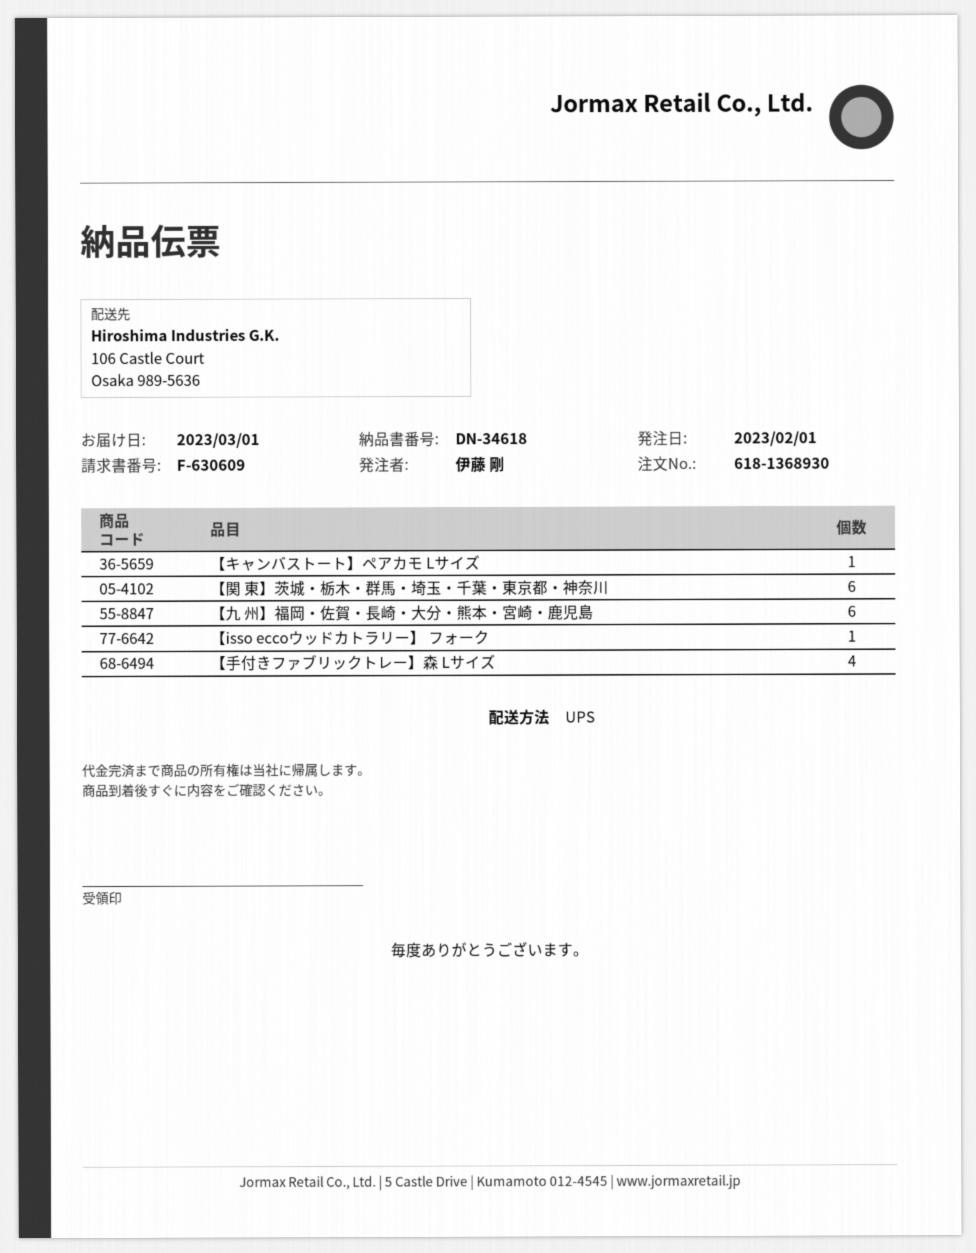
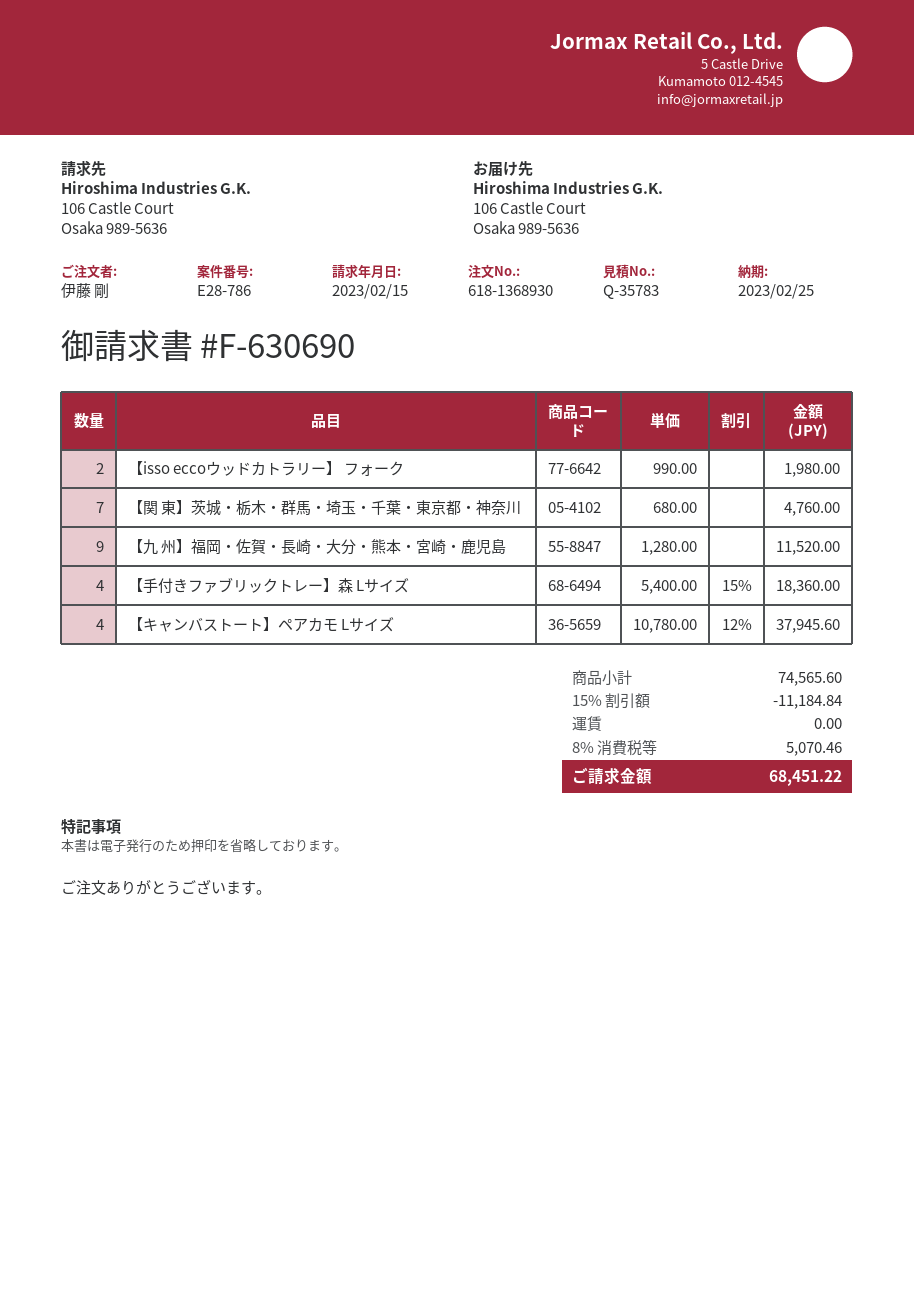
delivery date: 2023-03-01 -> 2023-02-25
invoice number: F-630609 -> F-630690
【キャンバストート】ペアカモ Lサイズ: 1 -> 4
【関 東】茨城・栃木・群馬・埼玉・千葉・東京都・神奈川: 6 -> 7
【九 州】福岡・佐賀・長崎・大分・熊本・宮崎・鹿児島: 6 -> 9
【isso eccoウッドカトラリー】 フォーク: 1 -> 2

